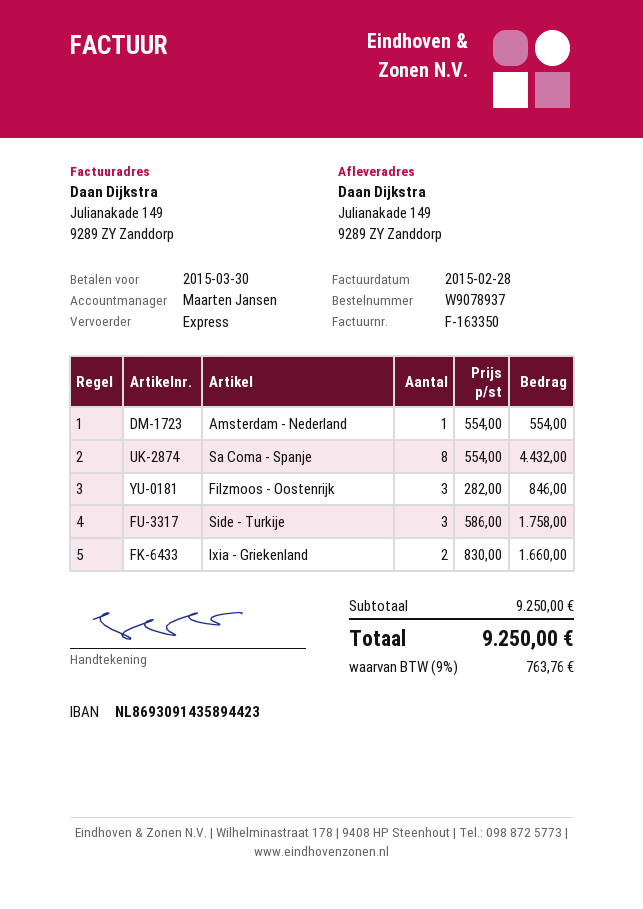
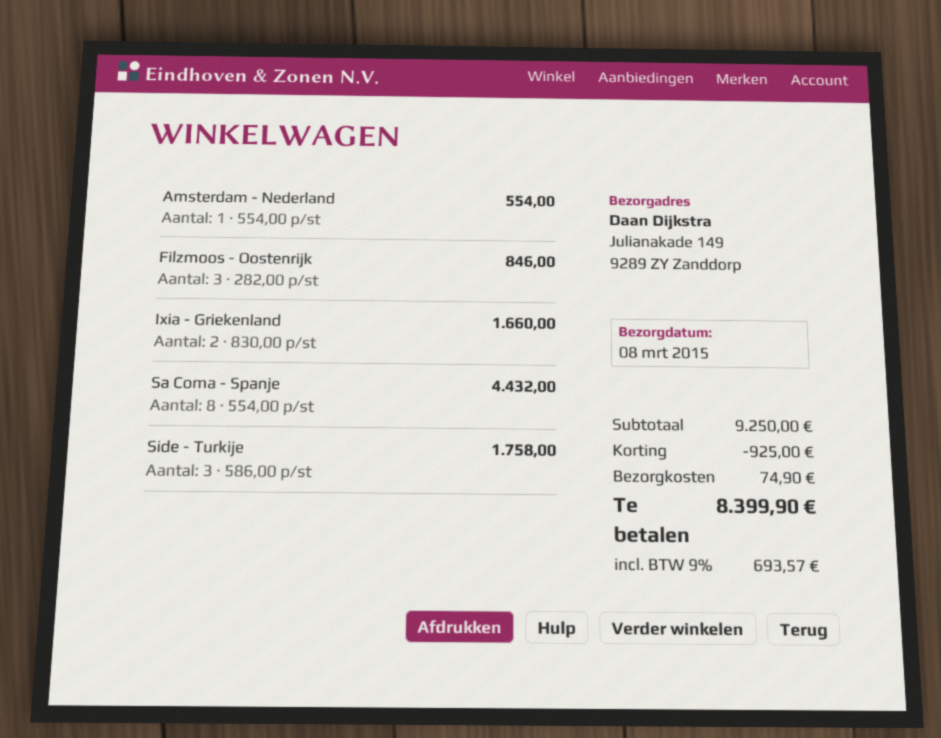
discount: none -> 925.00
shipping: none -> 74.90
tax: 9% = 763.76 -> 9% = 693.57
total: 9250.00 -> 8399.90

